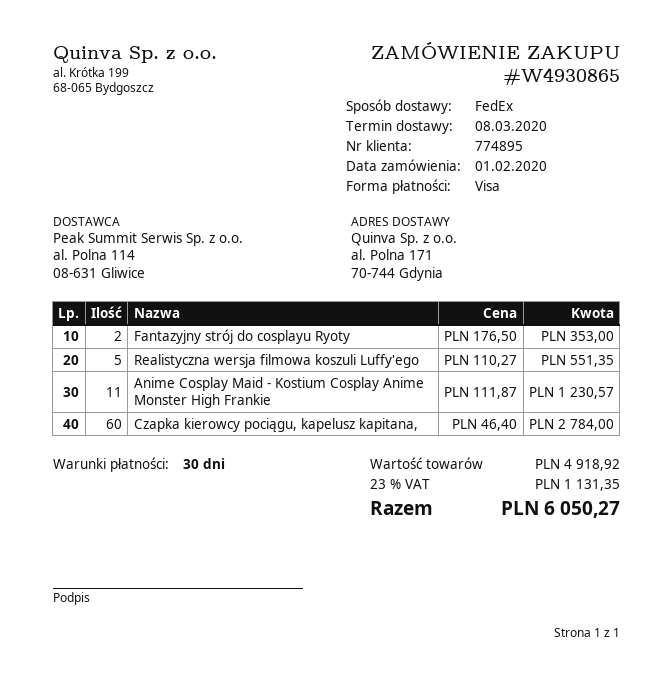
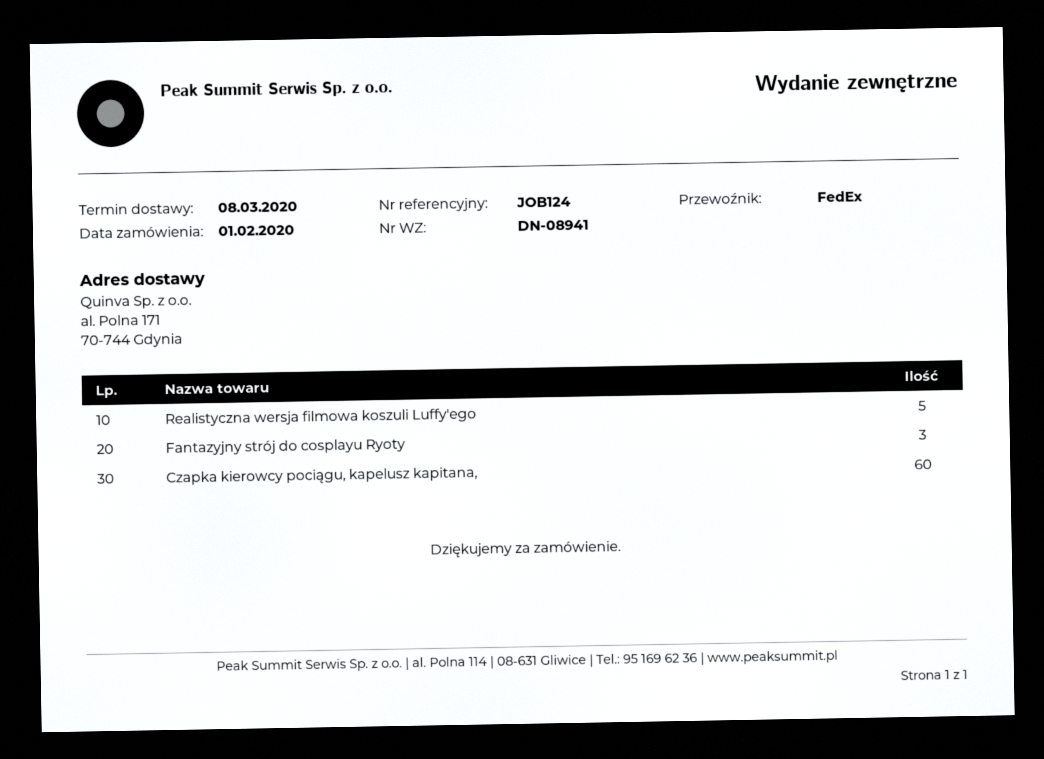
Fantazyjny strój do cosplayu Ryoty: 2 -> 3
Anime Cosplay Maid - Kostium Cosplay Anime Monster High Frankie: 11 -> none

